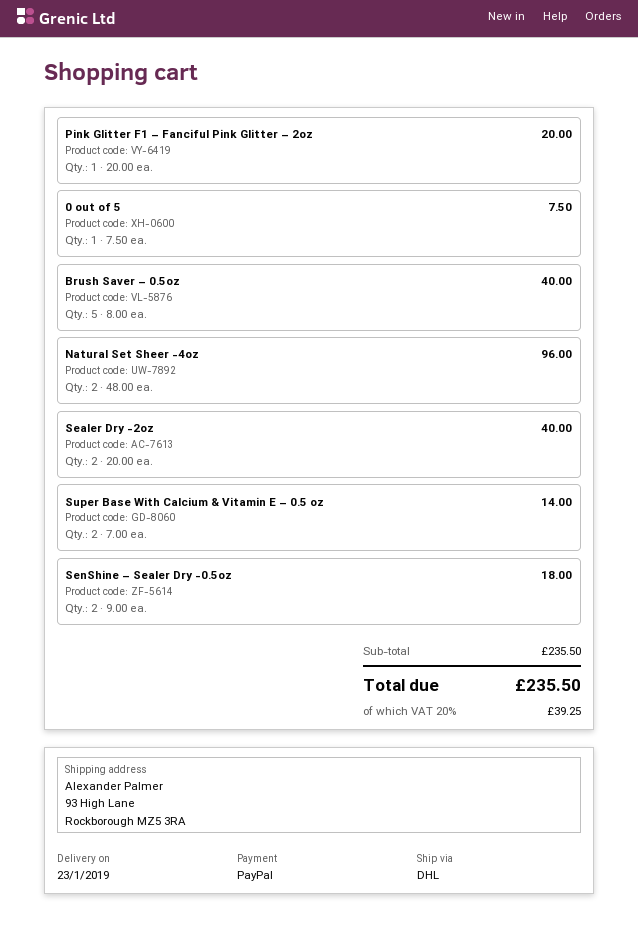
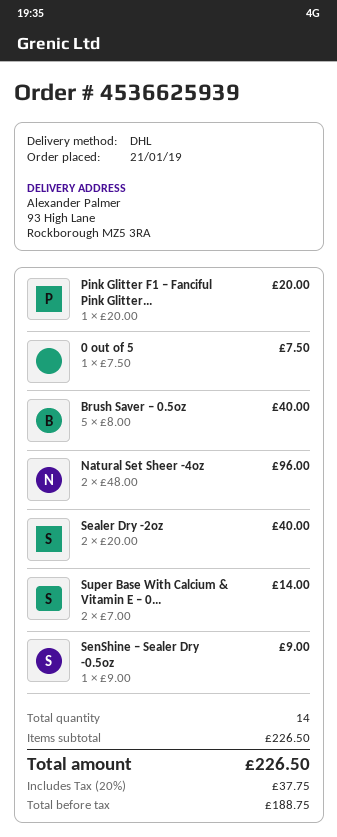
SenShine – Sealer Dry -0.5oz: 2 x 9.00 = 18.00 -> 1 x 9.00 = 9.00
subtotal: 235.50 -> 226.50
tax: 20% = 39.25 -> 20% = 37.75
total: 235.50 -> 226.50

